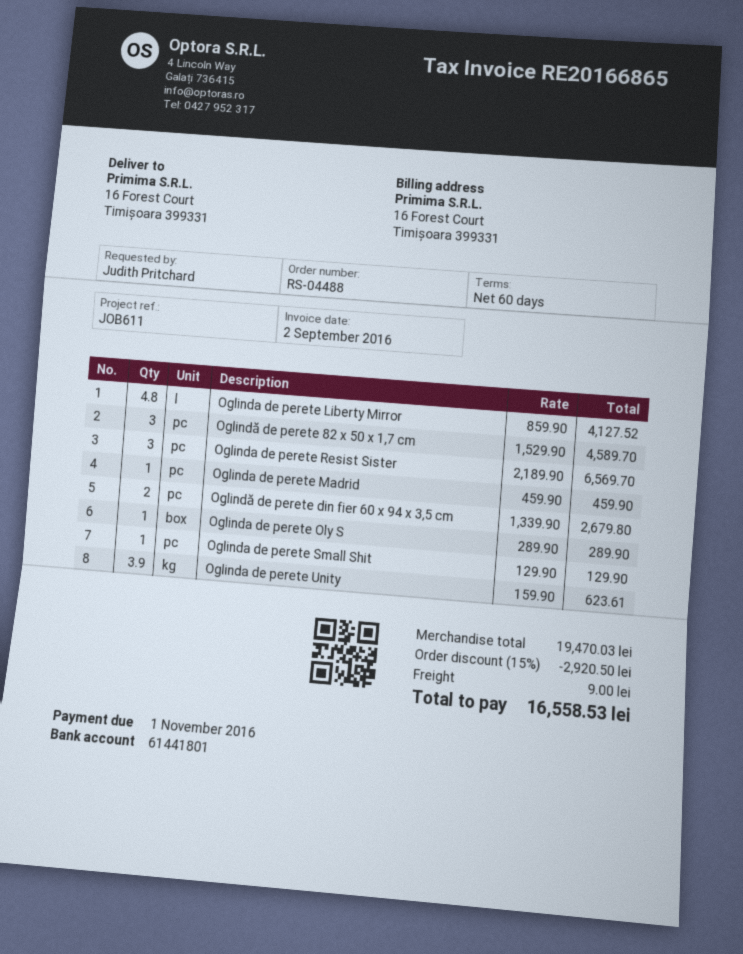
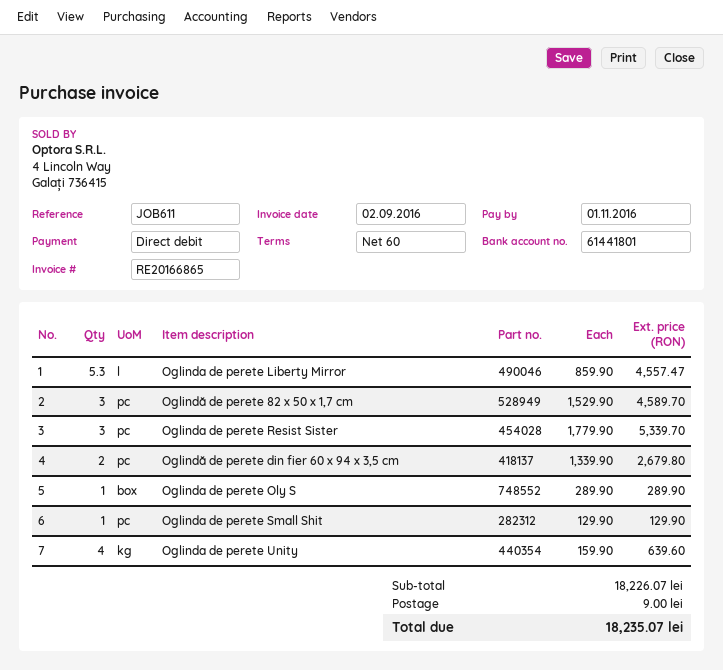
Oglinda de perete Liberty Mirror: 4.8 x 859.90 = 4127.52 -> 5.3 x 859.90 = 4557.47
Oglinda de perete Resist Sister: 3 x 2189.90 = 6569.70 -> 3 x 1779.90 = 5339.70
Oglinda de perete Madrid: 1 x 459.90 = 459.90 -> none
Oglinda de perete Unity: 3.9 x 159.90 = 623.61 -> 4 x 159.90 = 639.60
subtotal: 19470.03 -> 18226.07
discount: 15% = 2920.50 -> none
total: 16558.53 -> 18235.07

